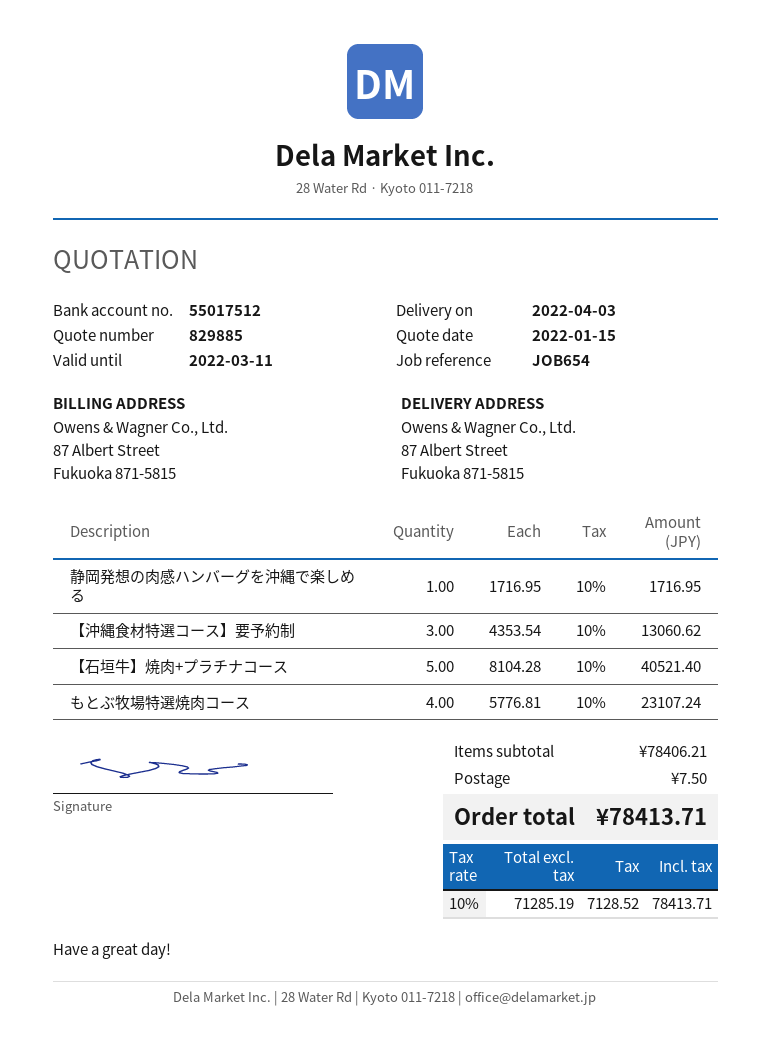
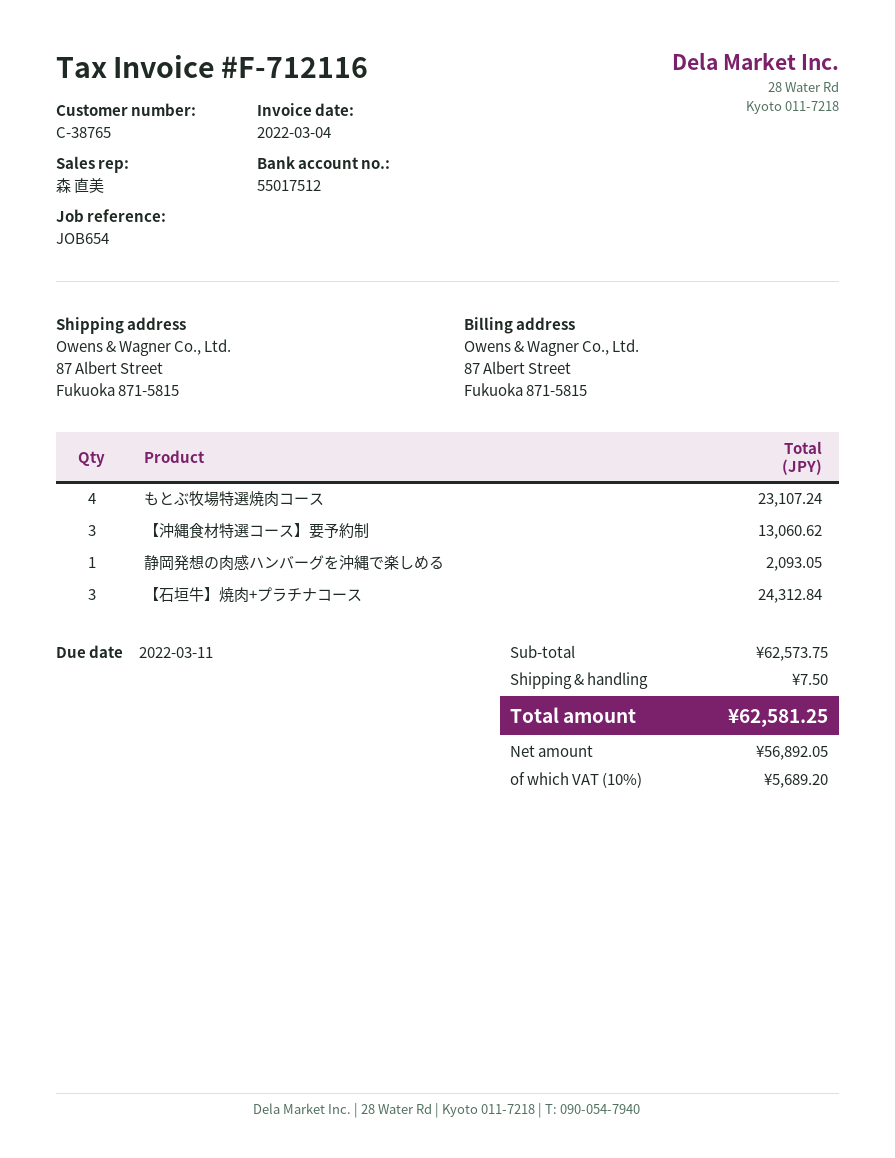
静岡発想の肉感ハンバーグを沖縄で楽しめる: 1 for 1716.95 -> 1 for 2093.05
【石垣牛】焼肉+プラチナコース: 5 for 40521.40 -> 3 for 24312.84
subtotal: 78406.21 -> 62573.75
net: 71285.19 -> 56892.05
tax: 10% = 7128.52 -> 10% = 5689.20
total: 78413.71 -> 62581.25

